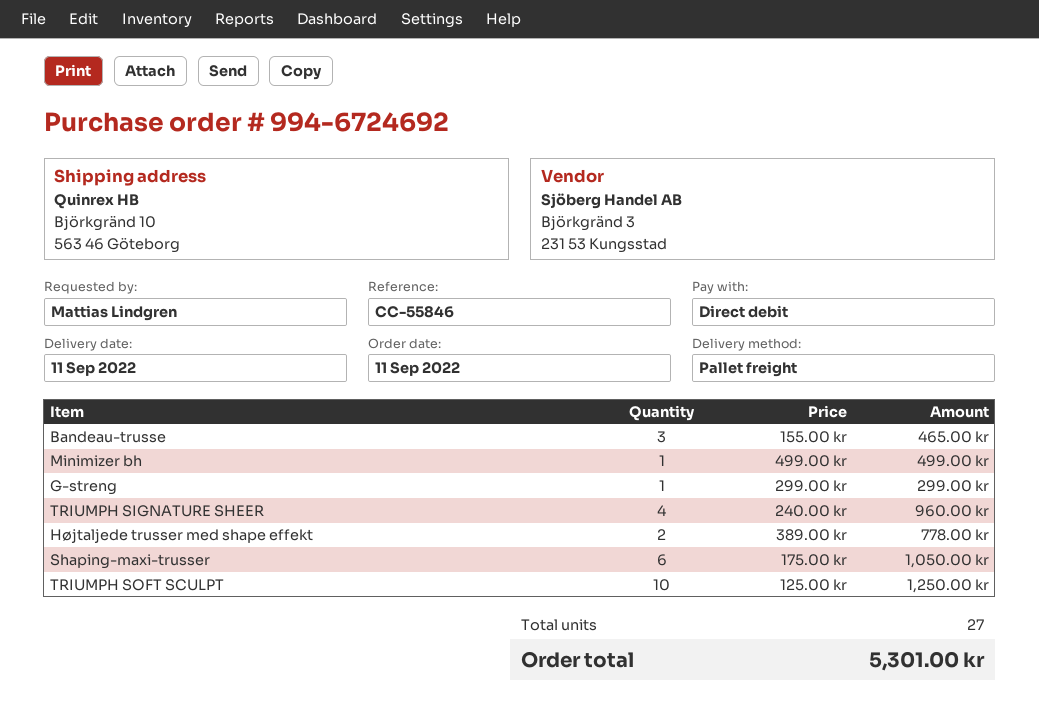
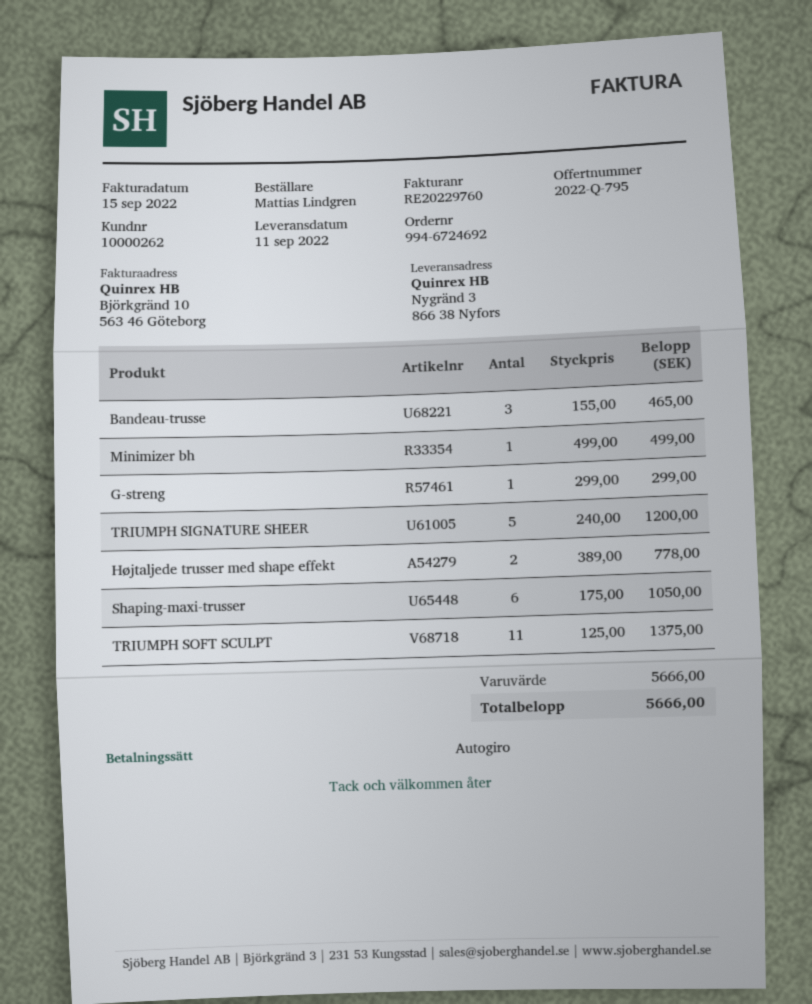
ship to: Björkgränd 10, 563 46 Göteborg -> Nygränd 3, 866 38 Nyfors
TRIUMPH SIGNATURE SHEER: 4 x 240.00 = 960.00 -> 5 x 240.00 = 1200.00
TRIUMPH SOFT SCULPT: 10 x 125.00 = 1250.00 -> 11 x 125.00 = 1375.00
total: 5301.00 -> 5666.00

